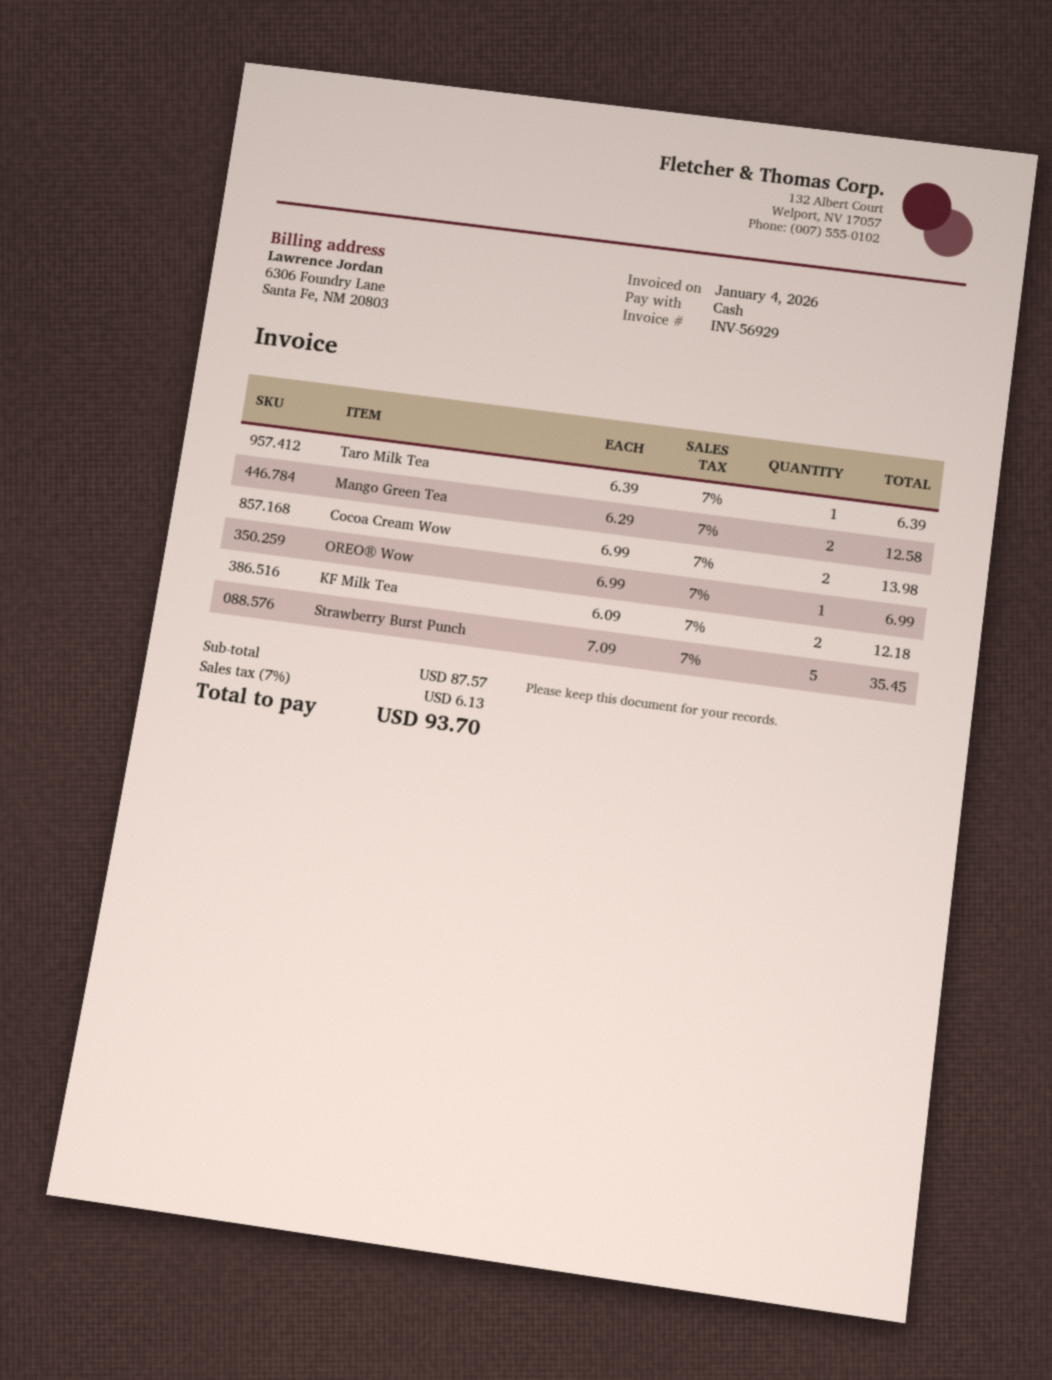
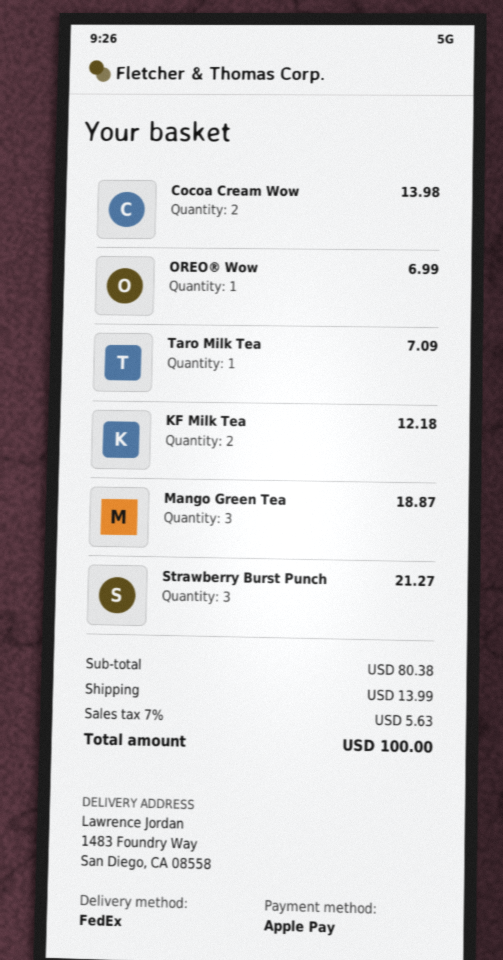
payment method: cash -> Apple Pay
Taro Milk Tea: 1 for 6.39 -> 1 for 7.09
Mango Green Tea: 2 for 12.58 -> 3 for 18.87
Strawberry Burst Punch: 5 for 35.45 -> 3 for 21.27
subtotal: 87.57 -> 80.38
shipping: none -> 13.99
tax: 7% = 6.13 -> 7% = 5.63
total: 93.70 -> 100.00

